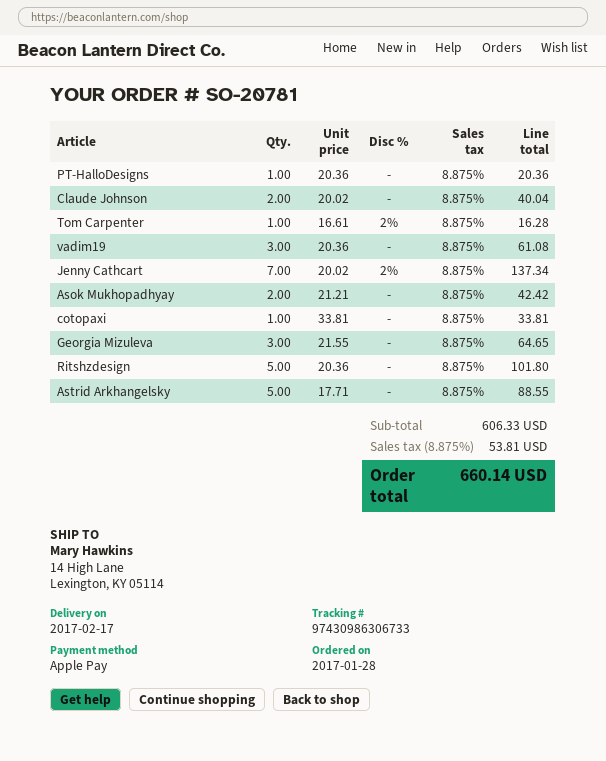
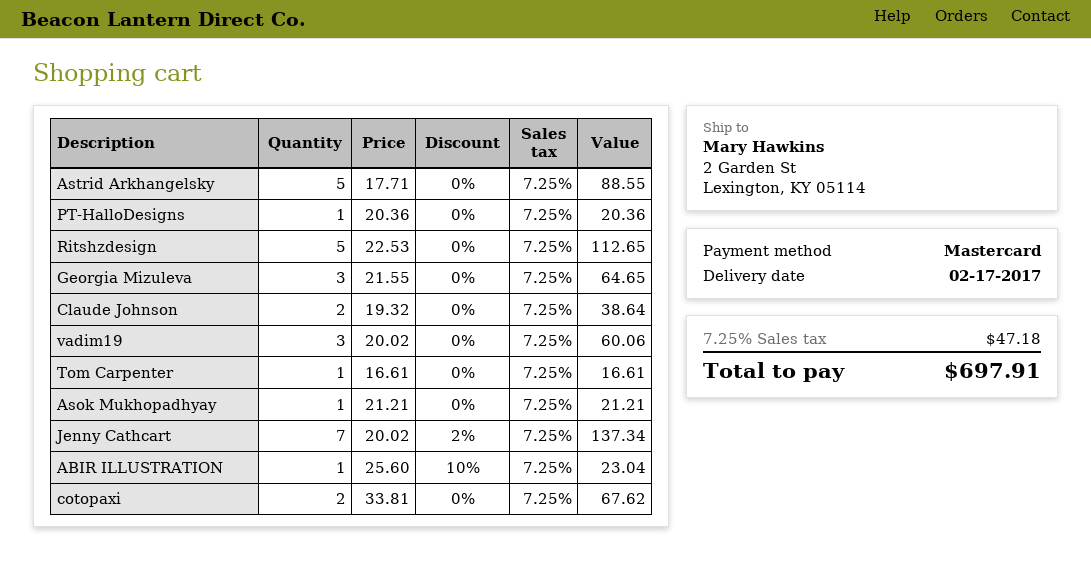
payment method: Apple Pay -> Mastercard
ship to: 14 High Lane, Lexington, KY 05114 -> 2 Garden St, Lexington, KY 05114
Claude Johnson: 2 x 20.02 = 40.04 -> 2 x 19.32 = 38.64
Tom Carpenter: 1 x 16.61 - 2% = 16.28 -> 1 x 16.61 = 16.61
vadim19: 3 x 20.36 = 61.08 -> 3 x 20.02 = 60.06
Asok Mukhopadhyay: 2 x 21.21 = 42.42 -> 1 x 21.21 = 21.21
cotopaxi: 1 x 33.81 = 33.81 -> 2 x 33.81 = 67.62
Ritshzdesign: 5 x 20.36 = 101.80 -> 5 x 22.53 = 112.65
ABIR ILLUSTRATION: none -> 1 x 25.60 - 10% = 23.04
tax: 8.875% = 53.81 -> 7.25% = 47.18
total: 660.14 -> 697.91

